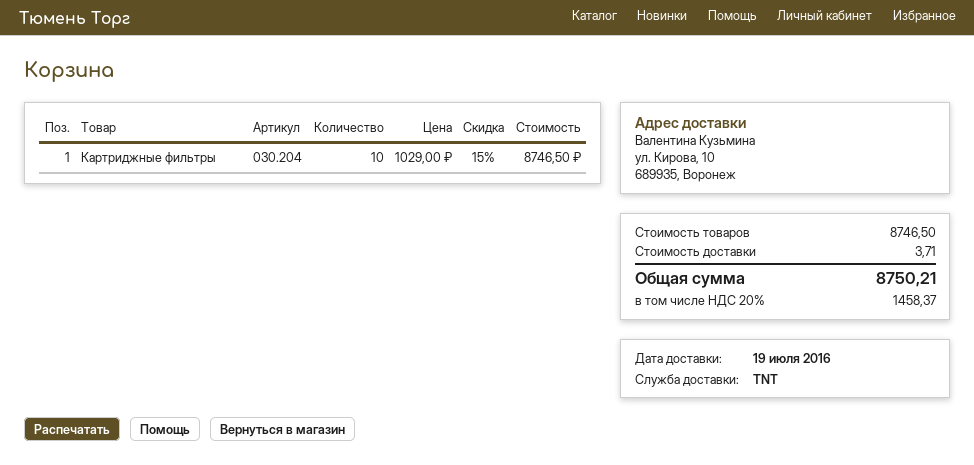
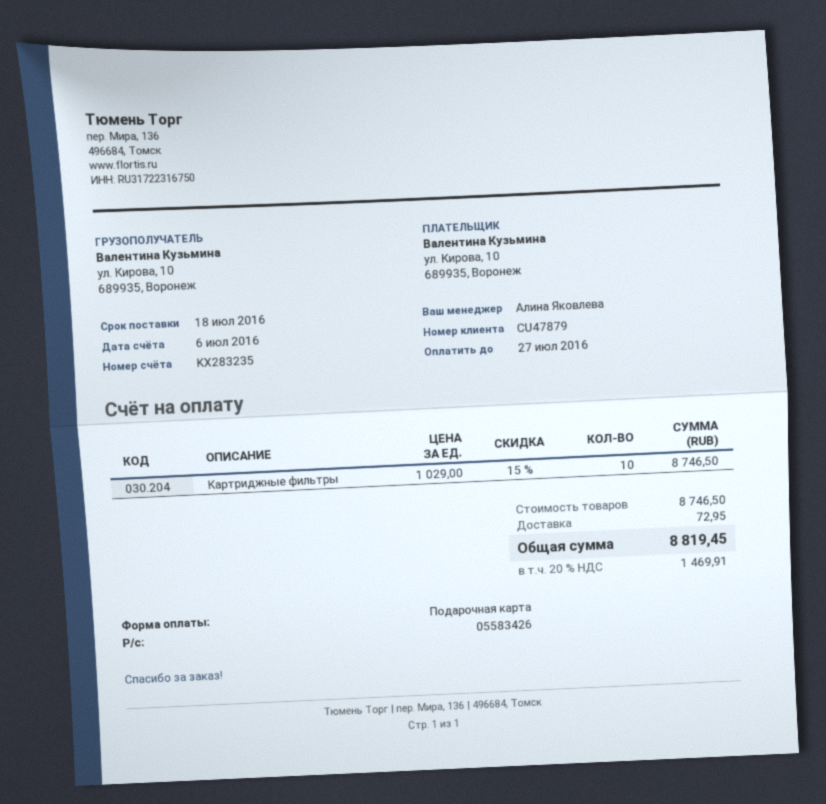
delivery date: 2016-07-19 -> 2016-07-18
shipping: 3.71 -> 72.95
tax: 20% = 1458.37 -> 20% = 1469.91
total: 8750.21 -> 8819.45

